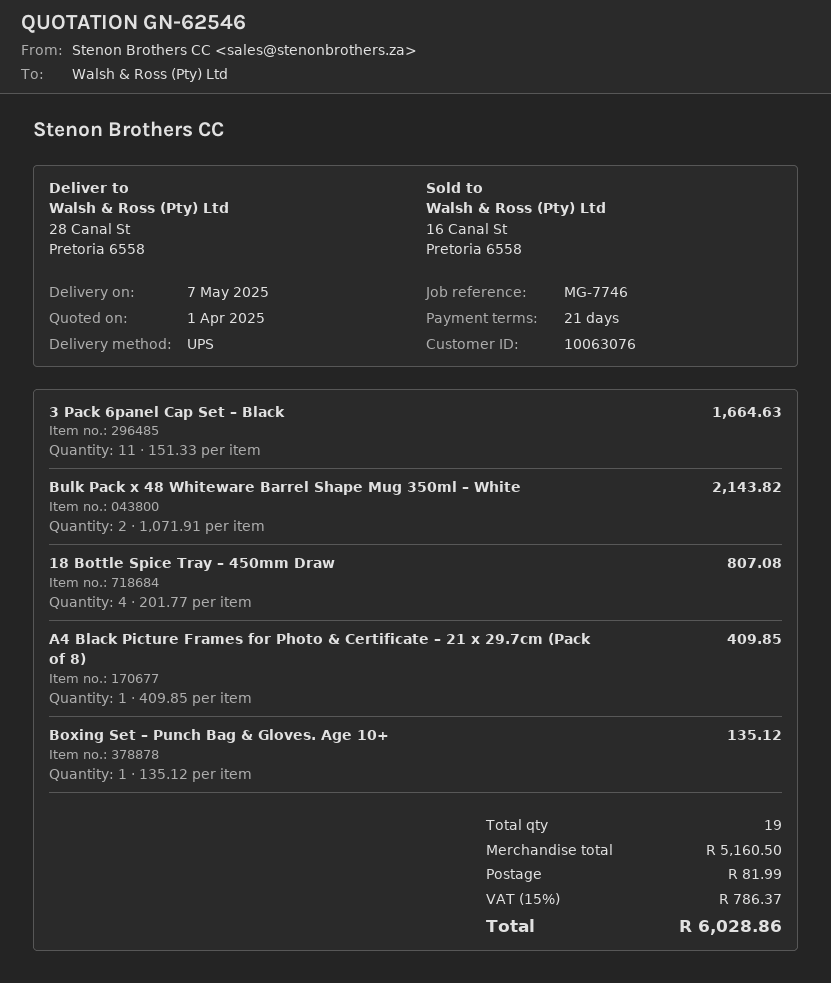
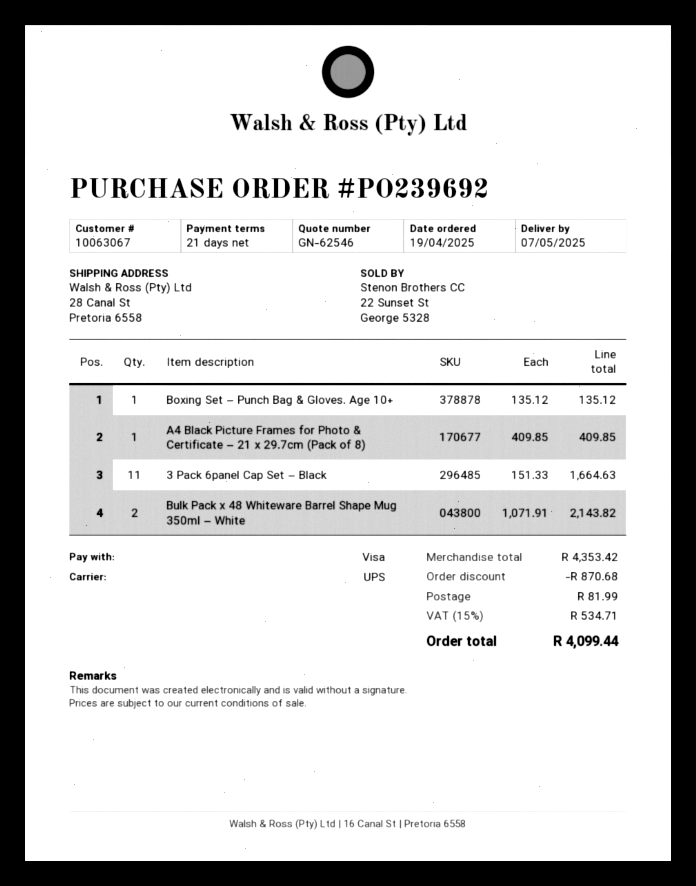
customer number: 10063076 -> 10063067
18 Bottle Spice Tray – 450mm Draw: 4 x 201.77 = 807.08 -> none
subtotal: 5160.50 -> 4353.42
discount: none -> 870.68
tax: 15% = 786.37 -> 15% = 534.71
total: 6028.86 -> 4099.44

